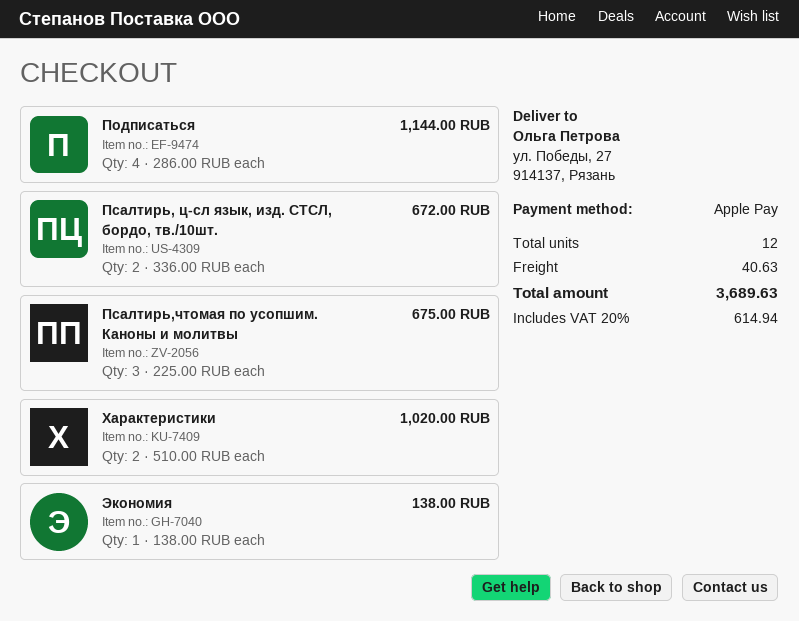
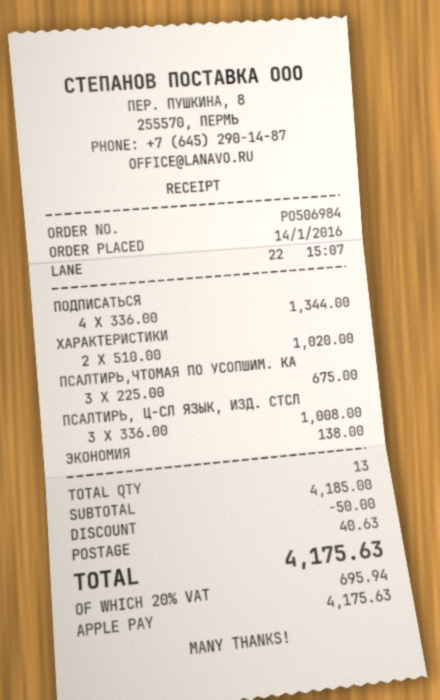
Подписаться: 4 x 286.00 = 1144.00 -> 4 x 336.00 = 1344.00
Псалтирь, ц-сл язык, изд. СТСЛ, бордо, тв./10шт.: 2 x 336.00 = 672.00 -> 3 x 336.00 = 1008.00
total quantity: 12 -> 13
discount: none -> 50.00
tax: 20% = 614.94 -> 20% = 695.94
total: 3689.63 -> 4175.63

